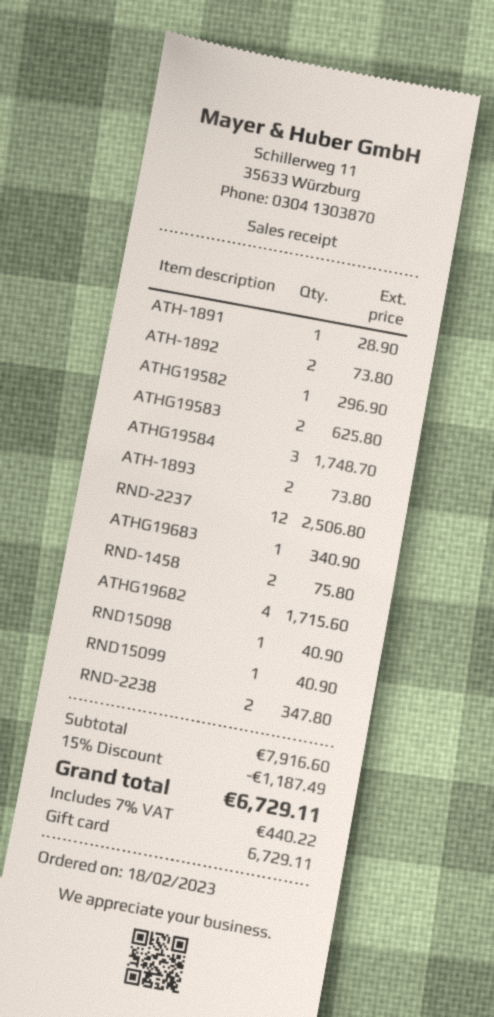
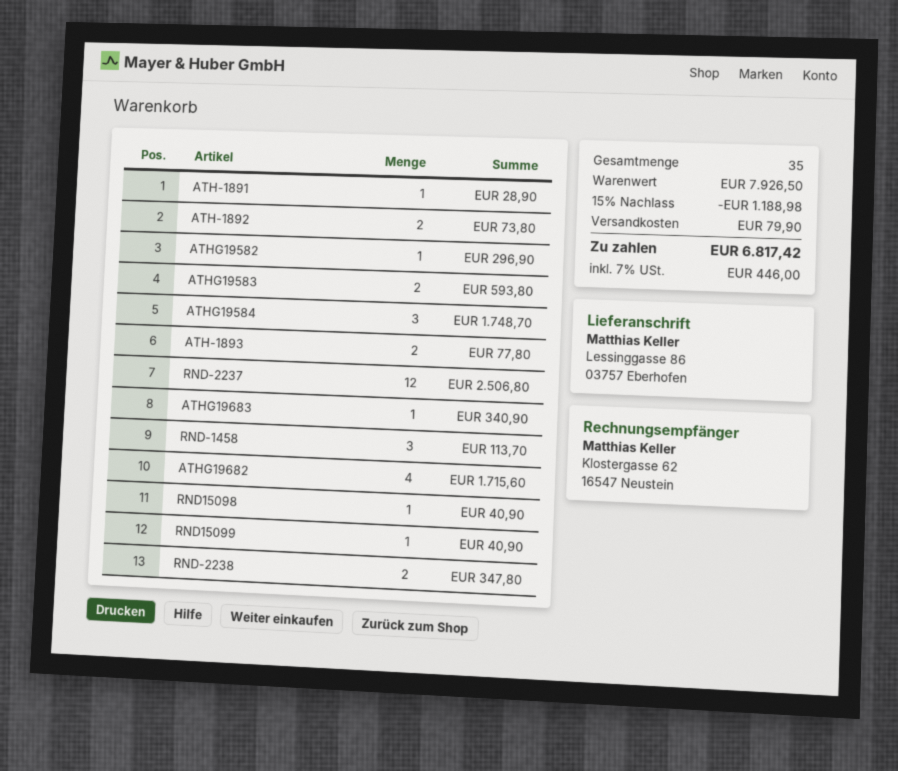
ATHG19583: 2 for 625.80 -> 2 for 593.80
ATH-1893: 2 for 73.80 -> 2 for 77.80
RND-1458: 2 for 75.80 -> 3 for 113.70
subtotal: 7916.60 -> 7926.50
discount: 15% = 1187.49 -> 15% = 1188.98
shipping: none -> 79.90
tax: 7% = 440.22 -> 7% = 446.00
total: 6729.11 -> 6817.42

